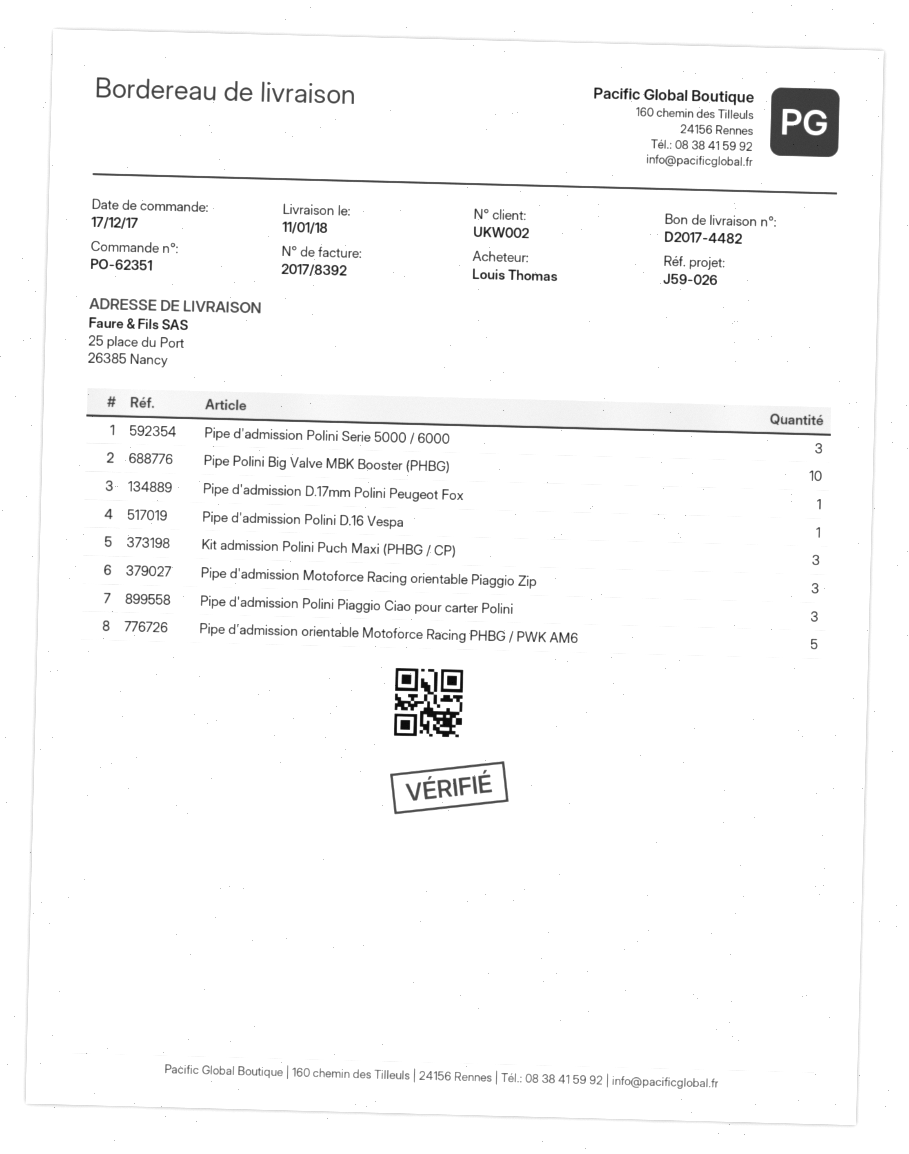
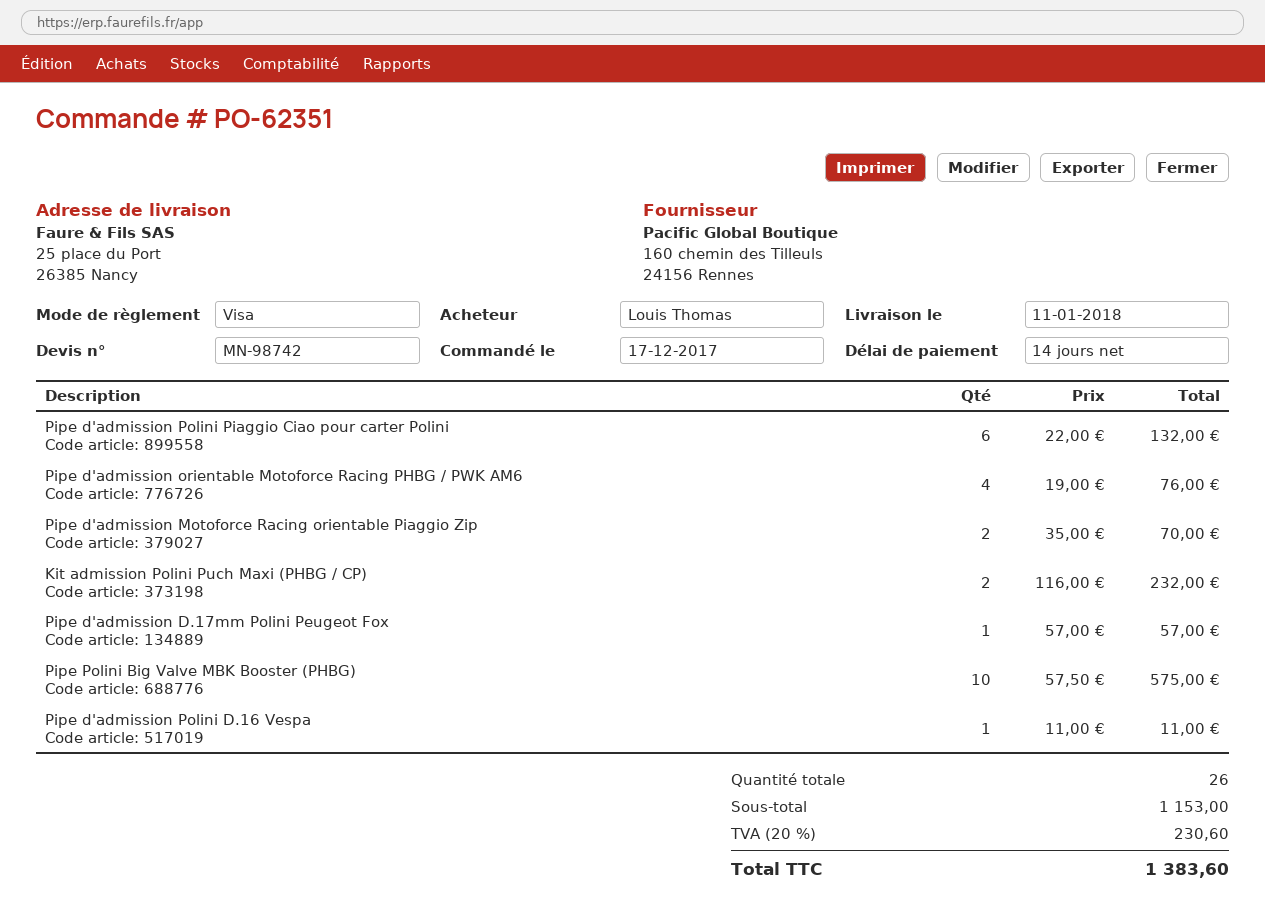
Pipe d'admission Polini Serie 5000 / 6000: 3 -> none
Kit admission Polini Puch Maxi (PHBG / CP): 3 -> 2
Pipe d'admission Motoforce Racing orientable Piaggio Zip: 3 -> 2
Pipe d'admission Polini Piaggio Ciao pour carter Polini: 3 -> 6
Pipe d'admission orientable Motoforce Racing PHBG / PWK AM6: 5 -> 4

